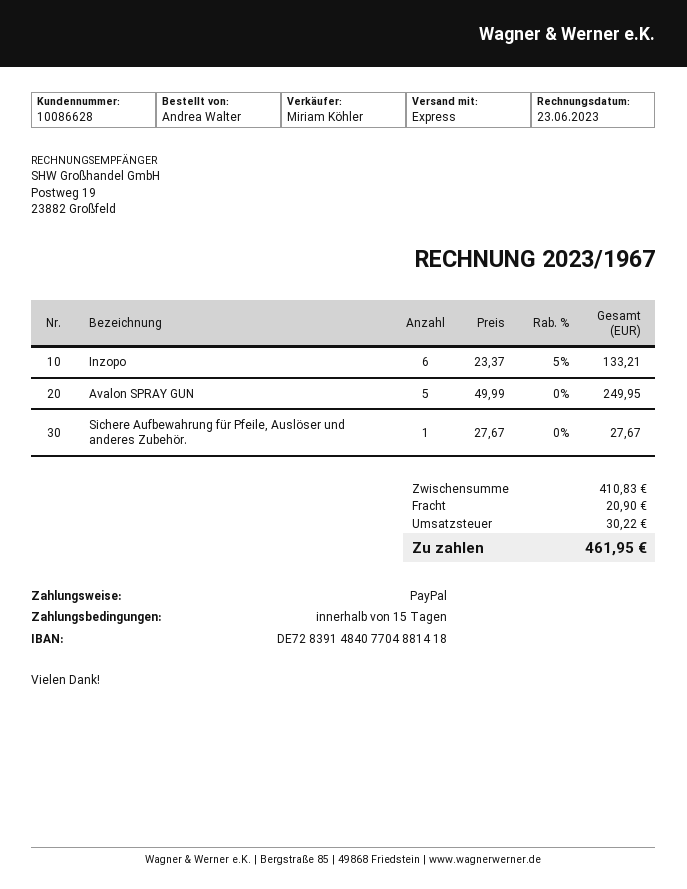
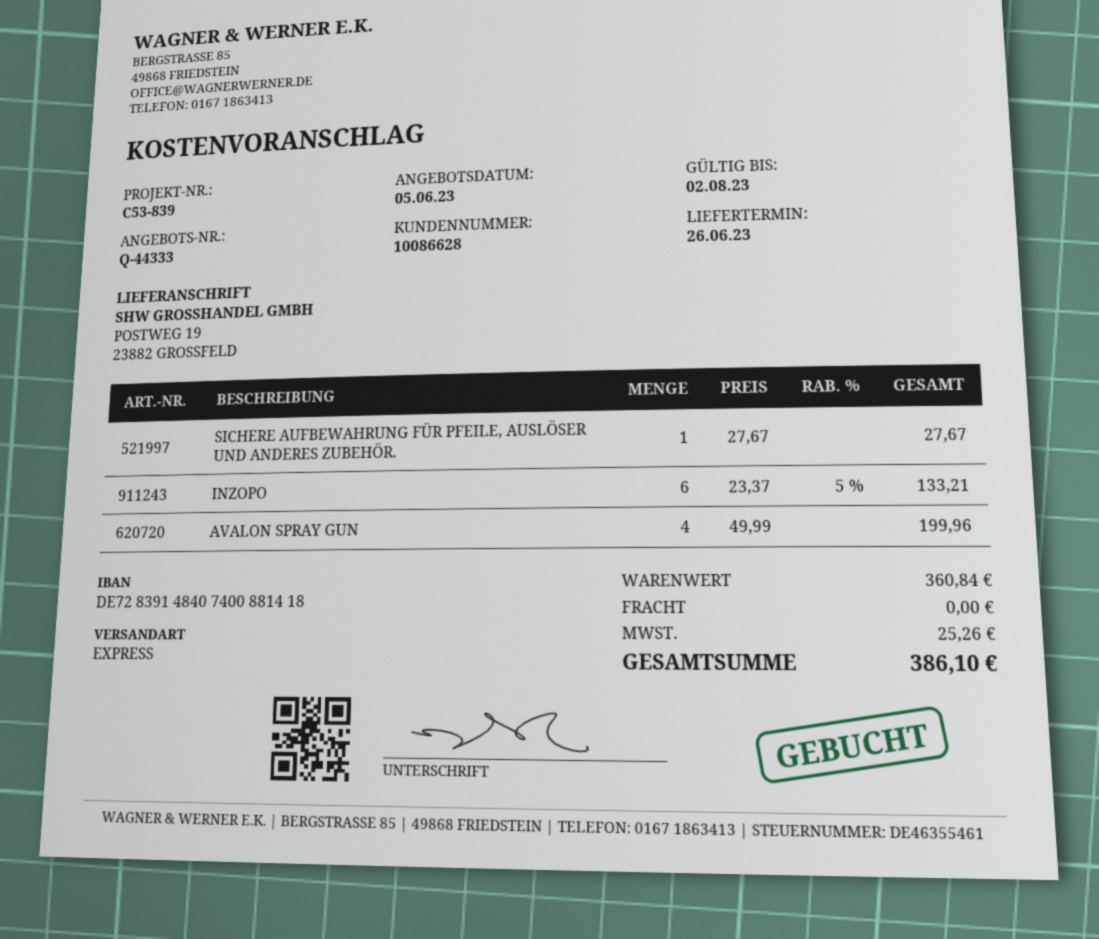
bank account: DE72839148407704881418 -> DE72839148407400881418
Avalon SPRAY GUN: 5 x 49.99 = 249.95 -> 4 x 49.99 = 199.96
subtotal: 410.83 -> 360.84
shipping: 20.90 -> 0.00
tax: 30.22 -> 25.26
total: 461.95 -> 386.10

